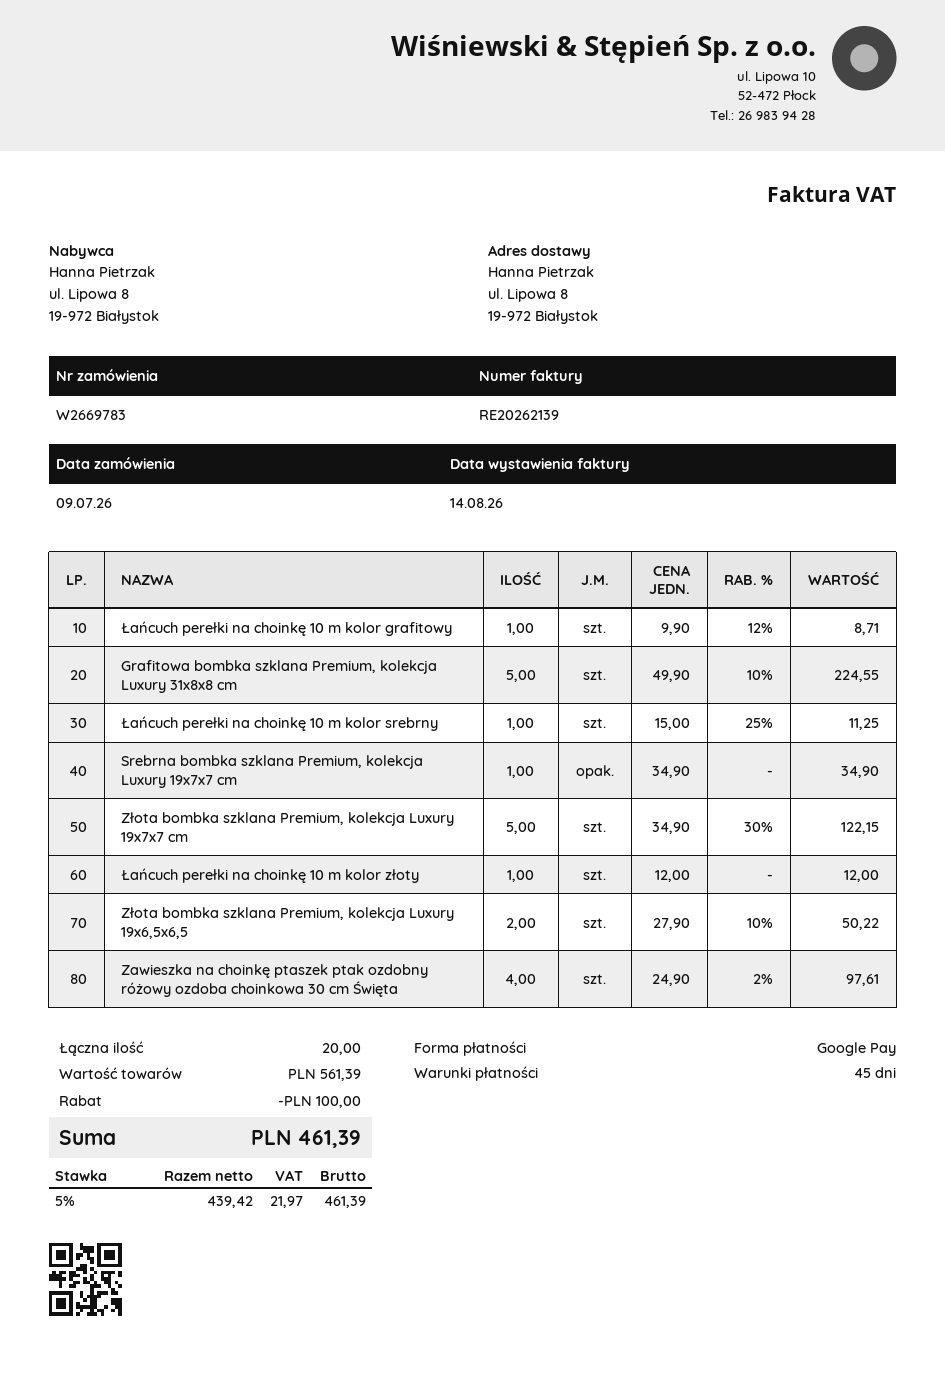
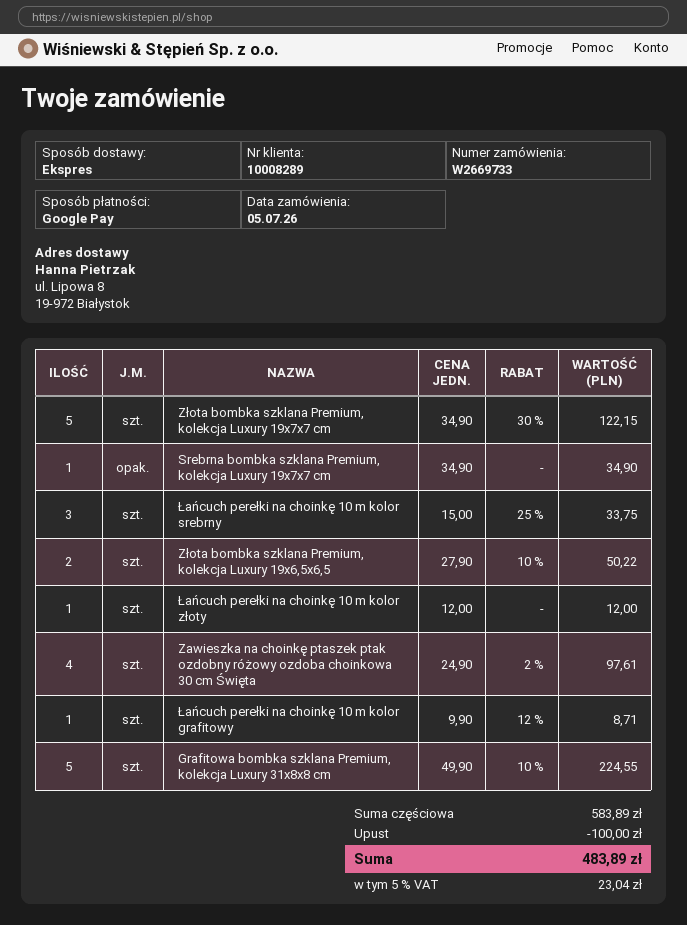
order number: W2669783 -> W2669733
order date: 2026-07-09 -> 2026-07-05
Łańcuch perełki na choinkę 10 m kolor srebrny: 1 x 15.00 - 25% = 11.25 -> 3 x 15.00 - 25% = 33.75
subtotal: 561.39 -> 583.89
tax: 5% = 21.97 -> 5% = 23.04
total: 461.39 -> 483.89

